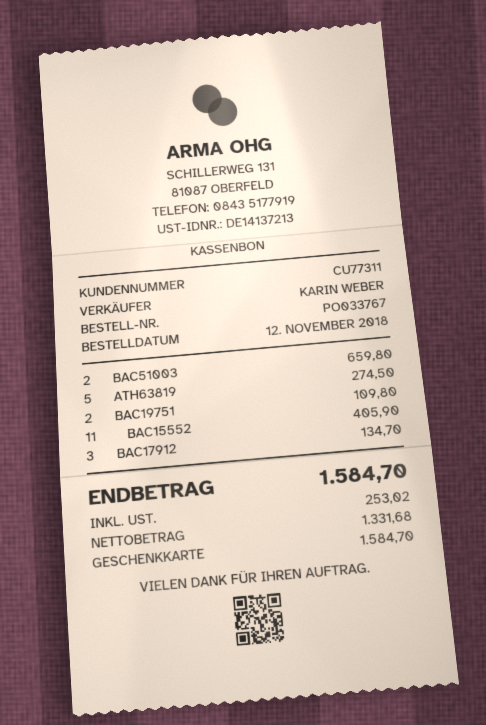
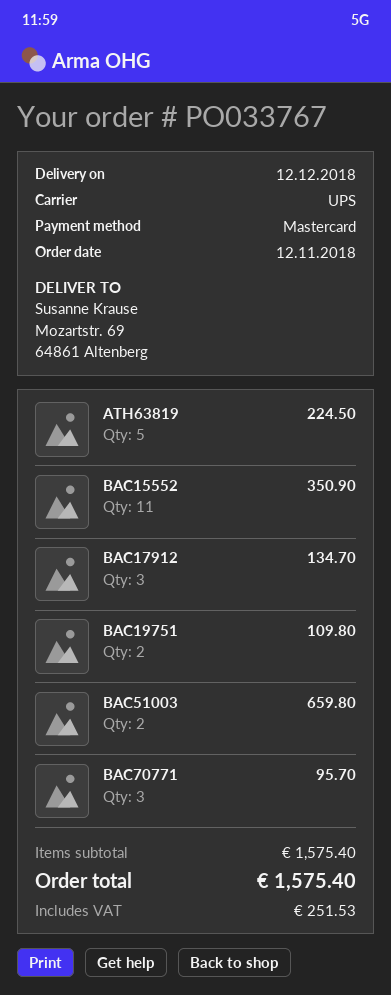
payment method: gift card -> Mastercard
ATH63819: 5 for 274.50 -> 5 for 224.50
BAC15552: 11 for 405.90 -> 11 for 350.90
BAC70771: none -> 3 for 95.70
tax: 253.02 -> 251.53
total: 1584.70 -> 1575.40

